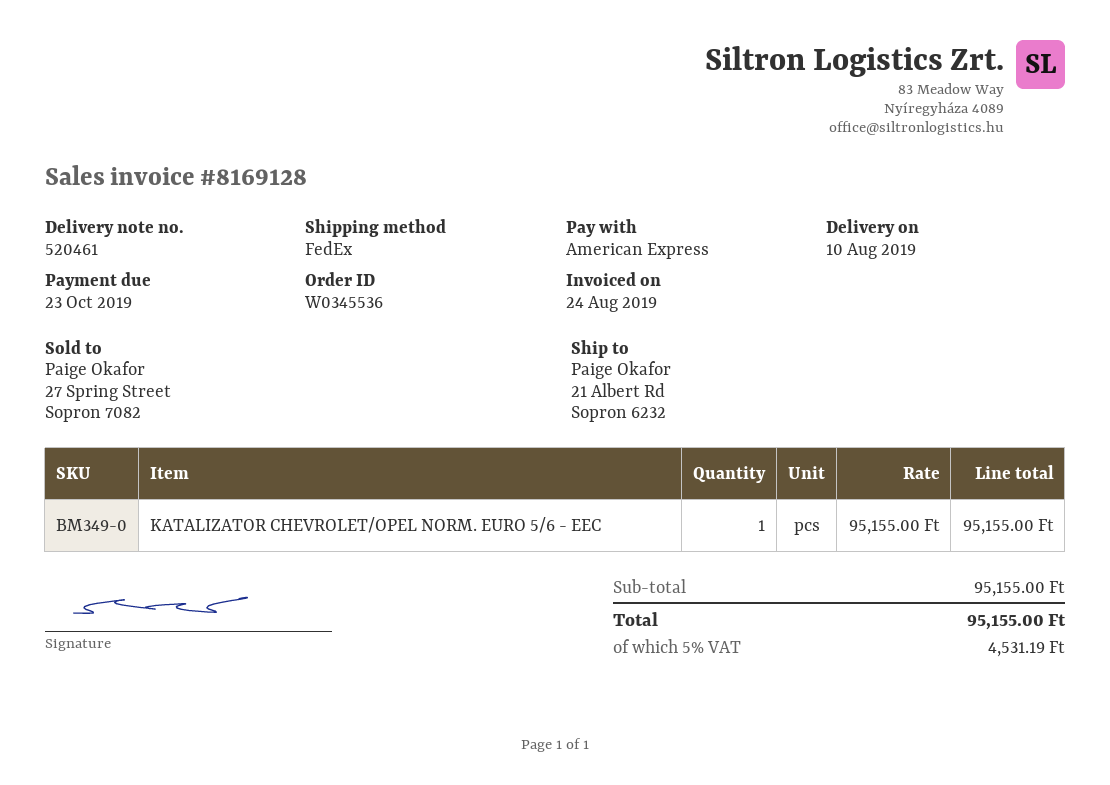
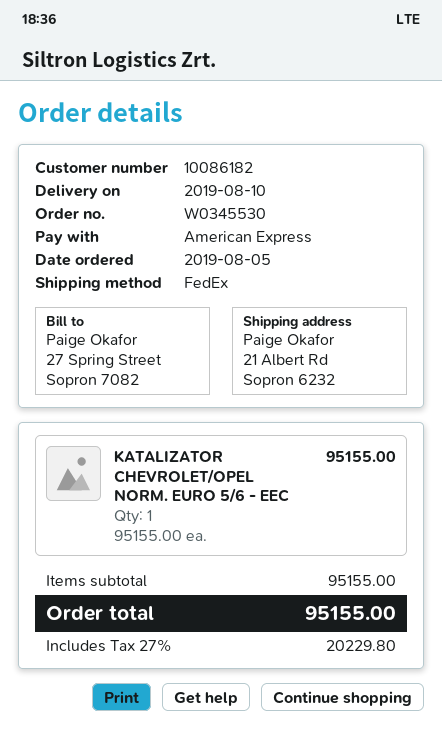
order number: W0345536 -> W0345530
tax: 5% = 4531.19 -> 27% = 20229.80

